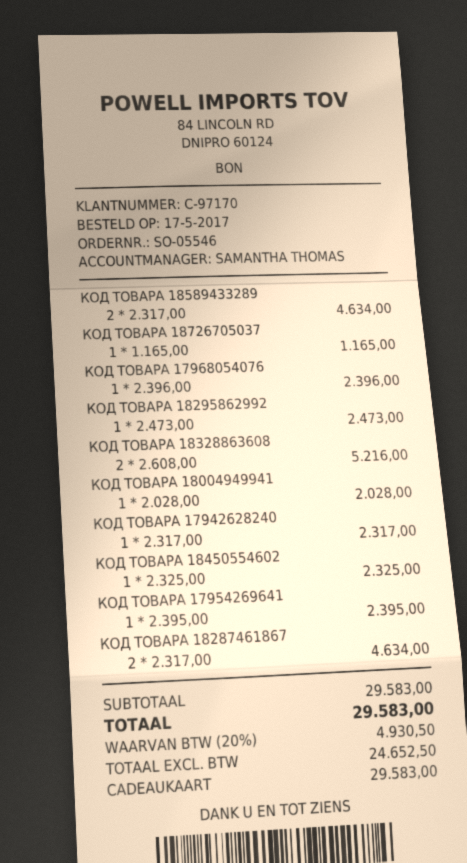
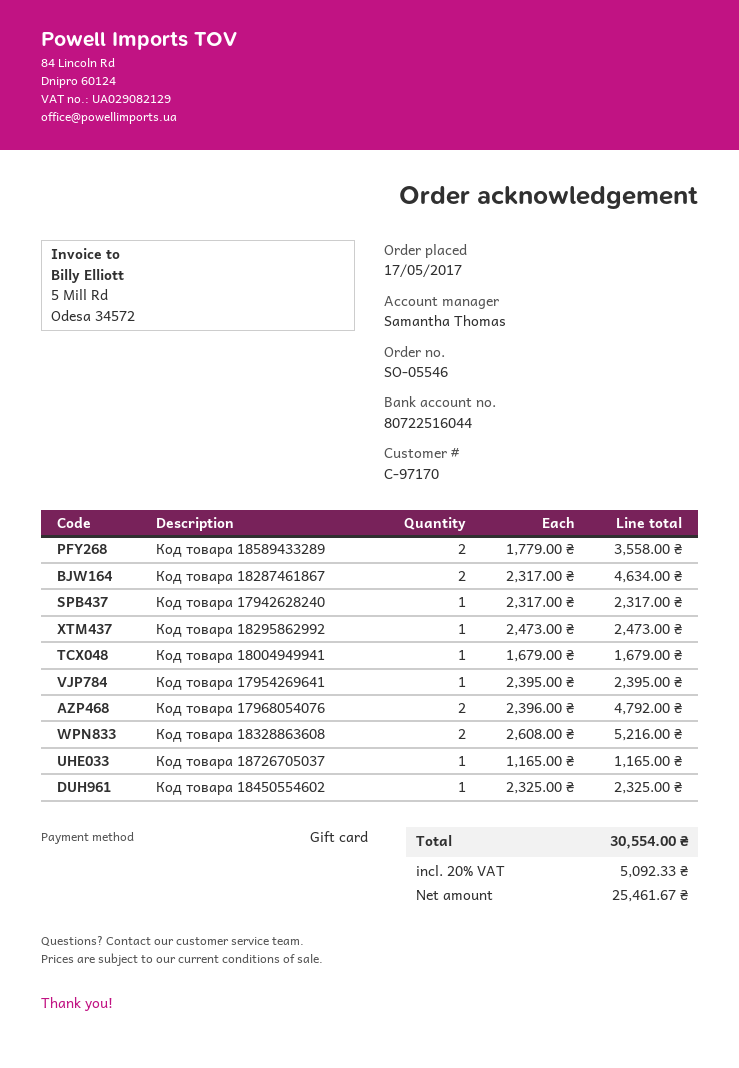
КОД ТОВАРА 18589433289: 2 x 2317.00 = 4634.00 -> 2 x 1779.00 = 3558.00
КОД ТОВАРА 17968054076: 1 x 2396.00 = 2396.00 -> 2 x 2396.00 = 4792.00
КОД ТОВАРА 18004949941: 1 x 2028.00 = 2028.00 -> 1 x 1679.00 = 1679.00
net: 24652.50 -> 25461.67
tax: 20% = 4930.50 -> 20% = 5092.33
total: 29583.00 -> 30554.00

